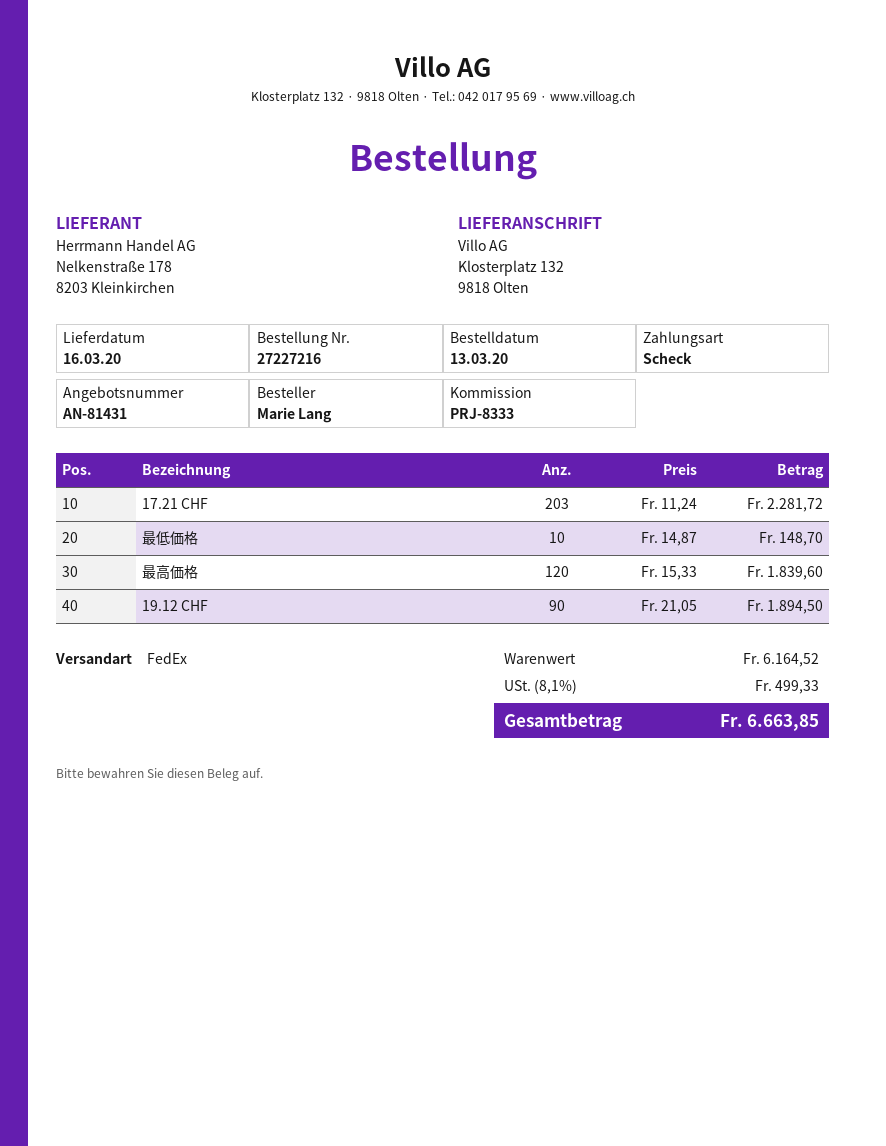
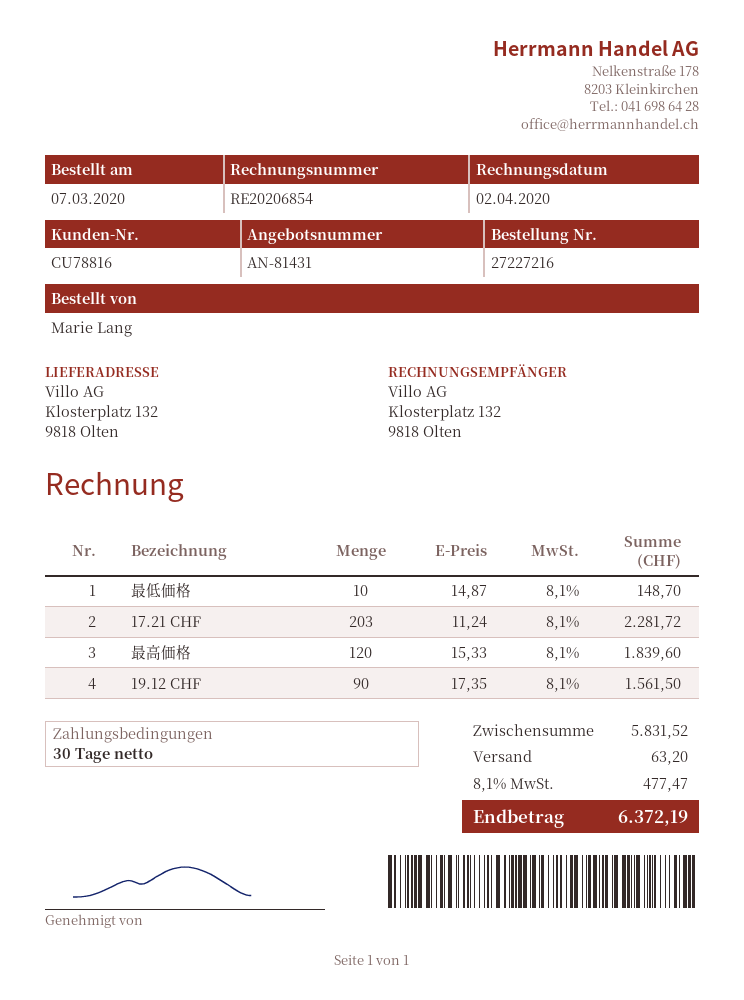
order date: 2020-03-13 -> 2020-03-07
19.12 CHF: 90 x 21.05 = 1894.50 -> 90 x 17.35 = 1561.50
subtotal: 6164.52 -> 5831.52
shipping: none -> 63.20
tax: 8.1% = 499.33 -> 8.1% = 477.47
total: 6663.85 -> 6372.19

